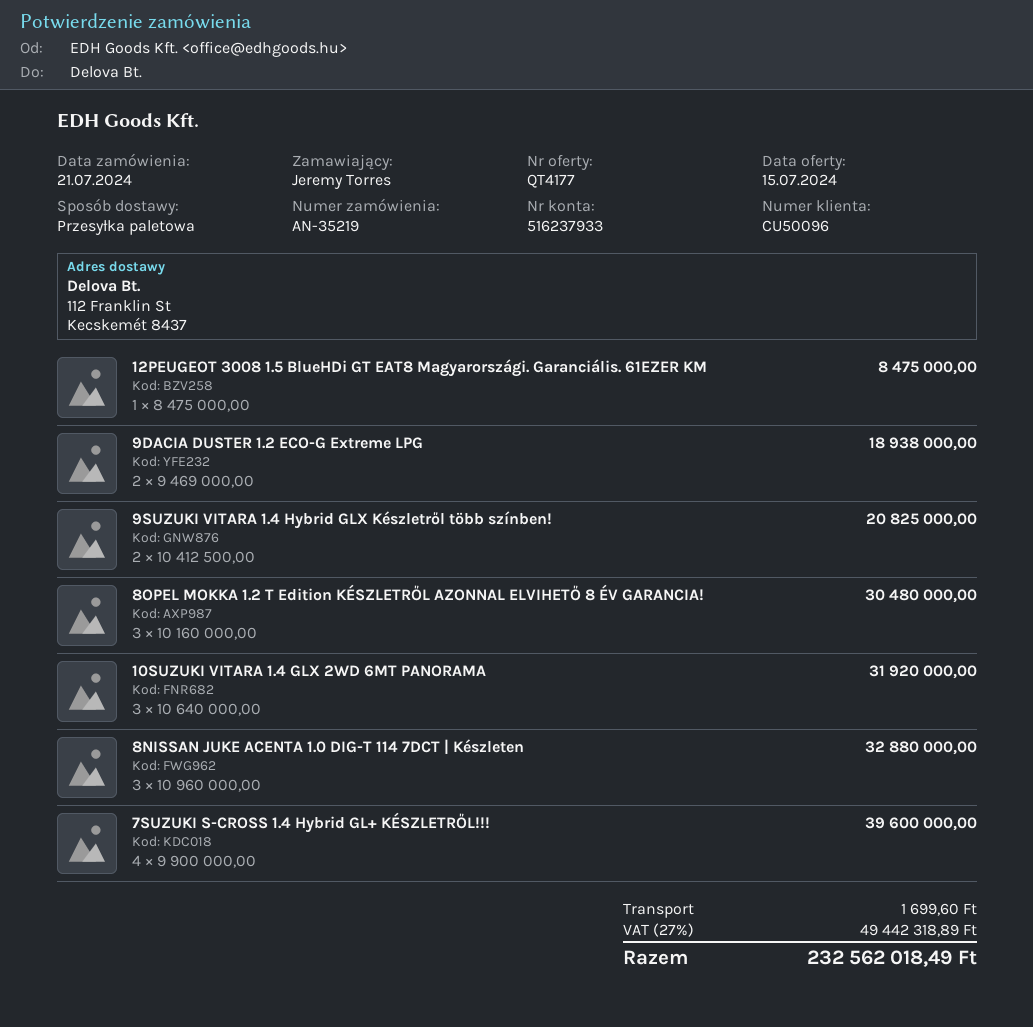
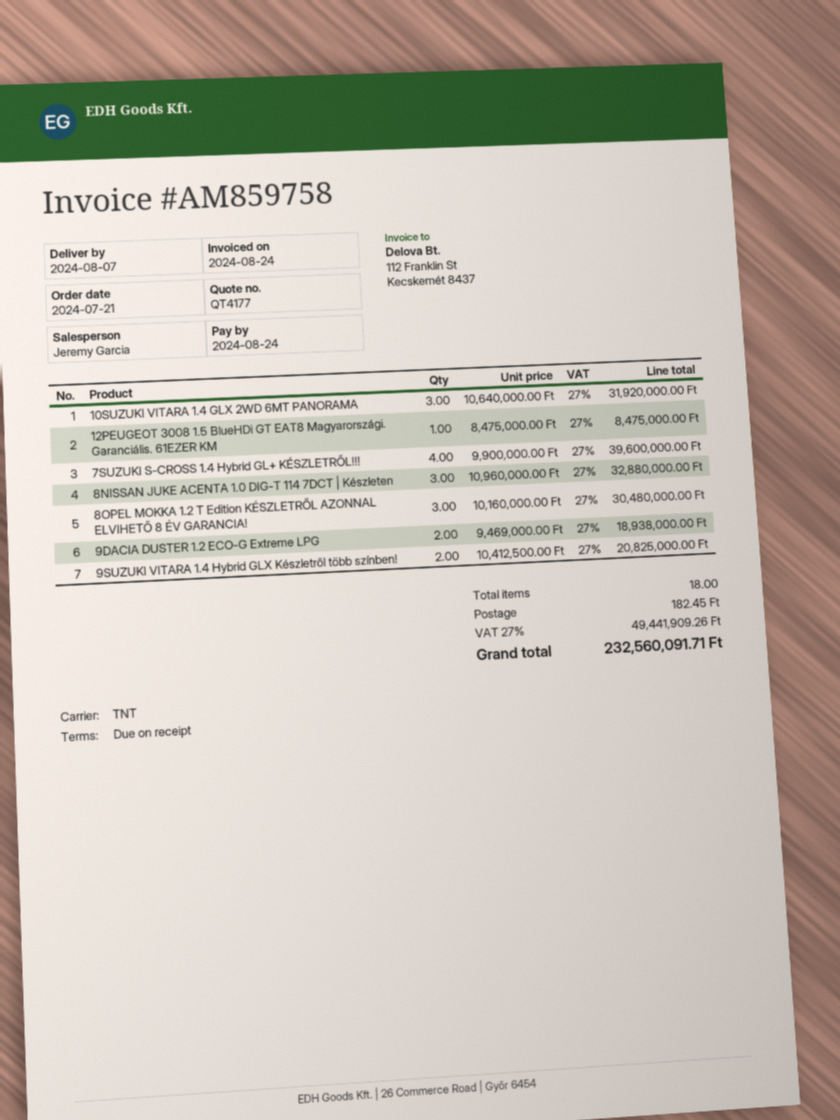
shipping method: pallet freight -> TNT
shipping: 1699.60 -> 182.45
tax: 27% = 49442318.89 -> 27% = 49441909.26
total: 232562018.49 -> 232560091.71

